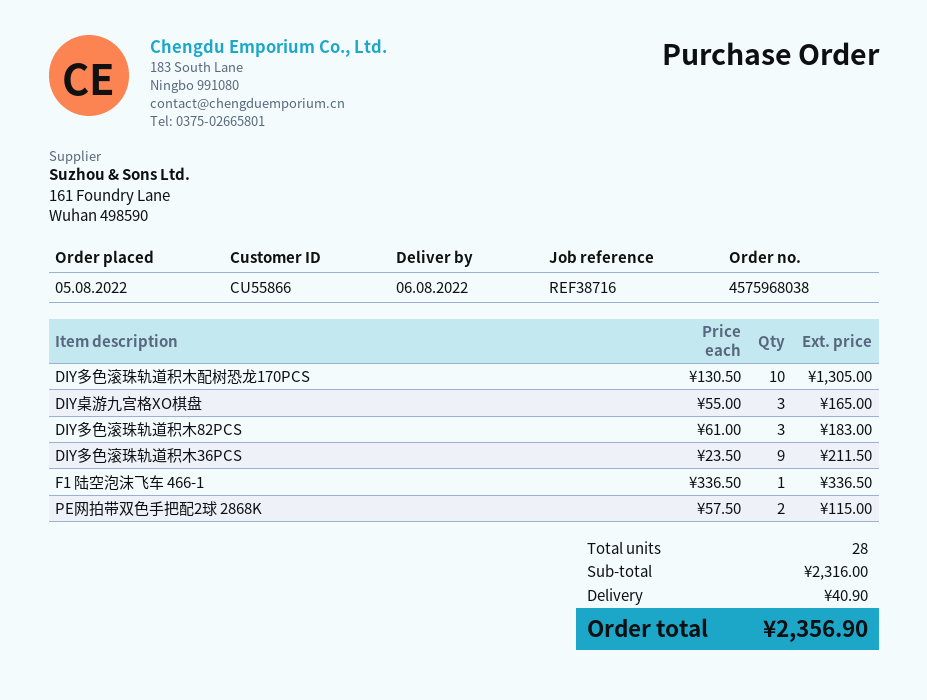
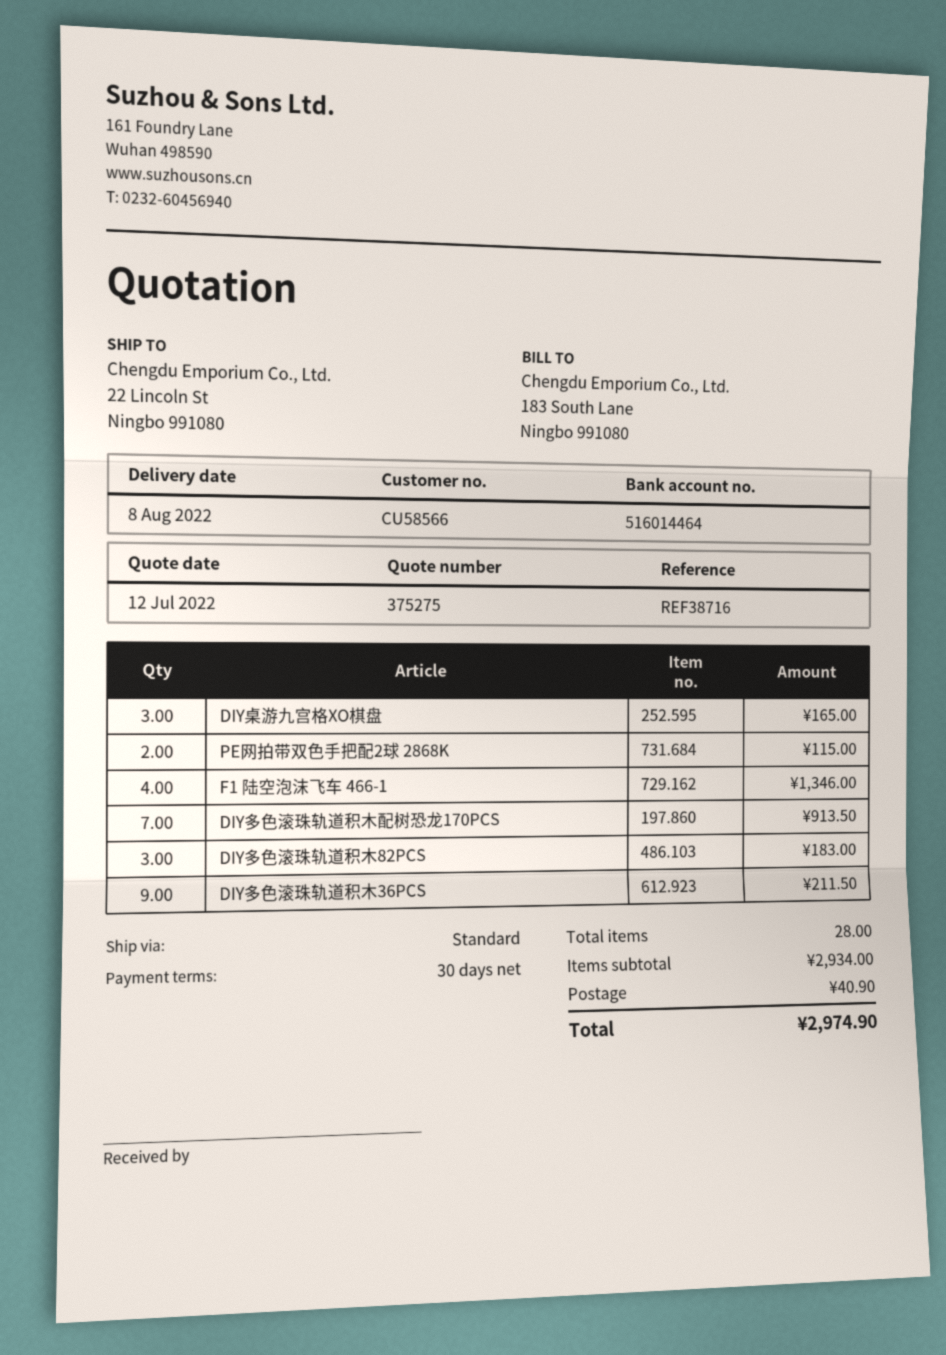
delivery date: 2022-08-06 -> 2022-08-08
customer number: CU55866 -> CU58566
DIY多色滚珠轨道积木配树恐龙170PCS: 10 for 1305.00 -> 7 for 913.50
F1 陆空泡沫飞车 466-1: 1 for 336.50 -> 4 for 1346.00
subtotal: 2316.00 -> 2934.00
total: 2356.90 -> 2974.90

